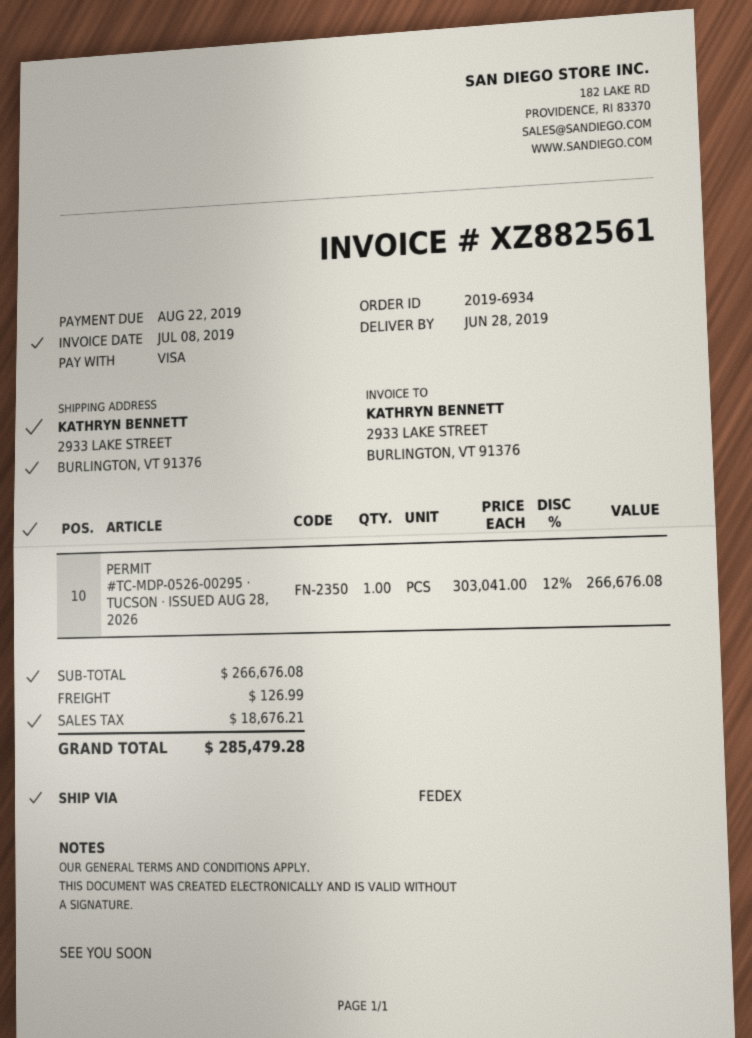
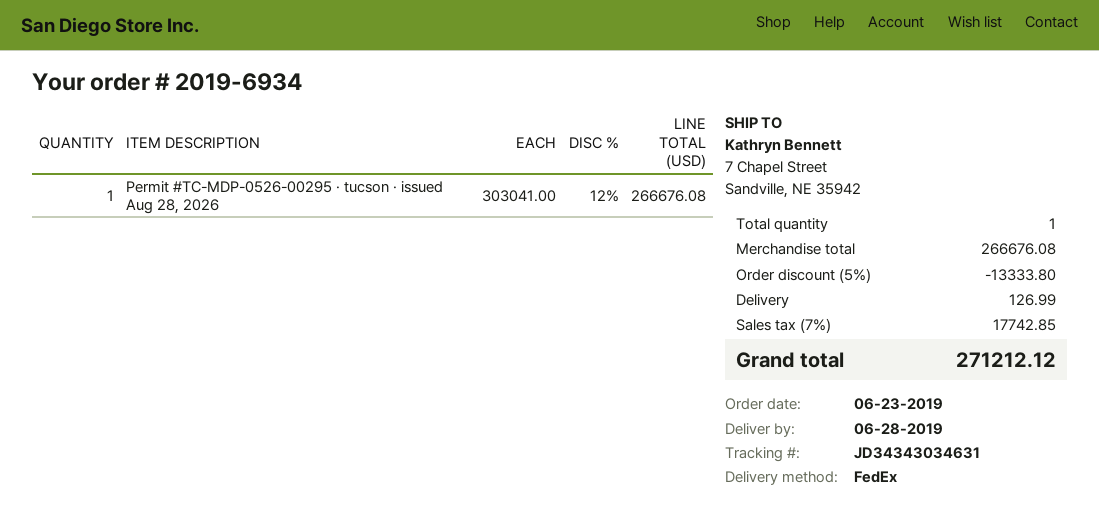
ship to: 2933 LAKE STREET, BURLINGTON, VT 91376 -> 7 Chapel Street, Sandville, NE 35942
discount: none -> 5% = 13333.80
tax: 18676.21 -> 17742.85
total: 285479.28 -> 271212.12

